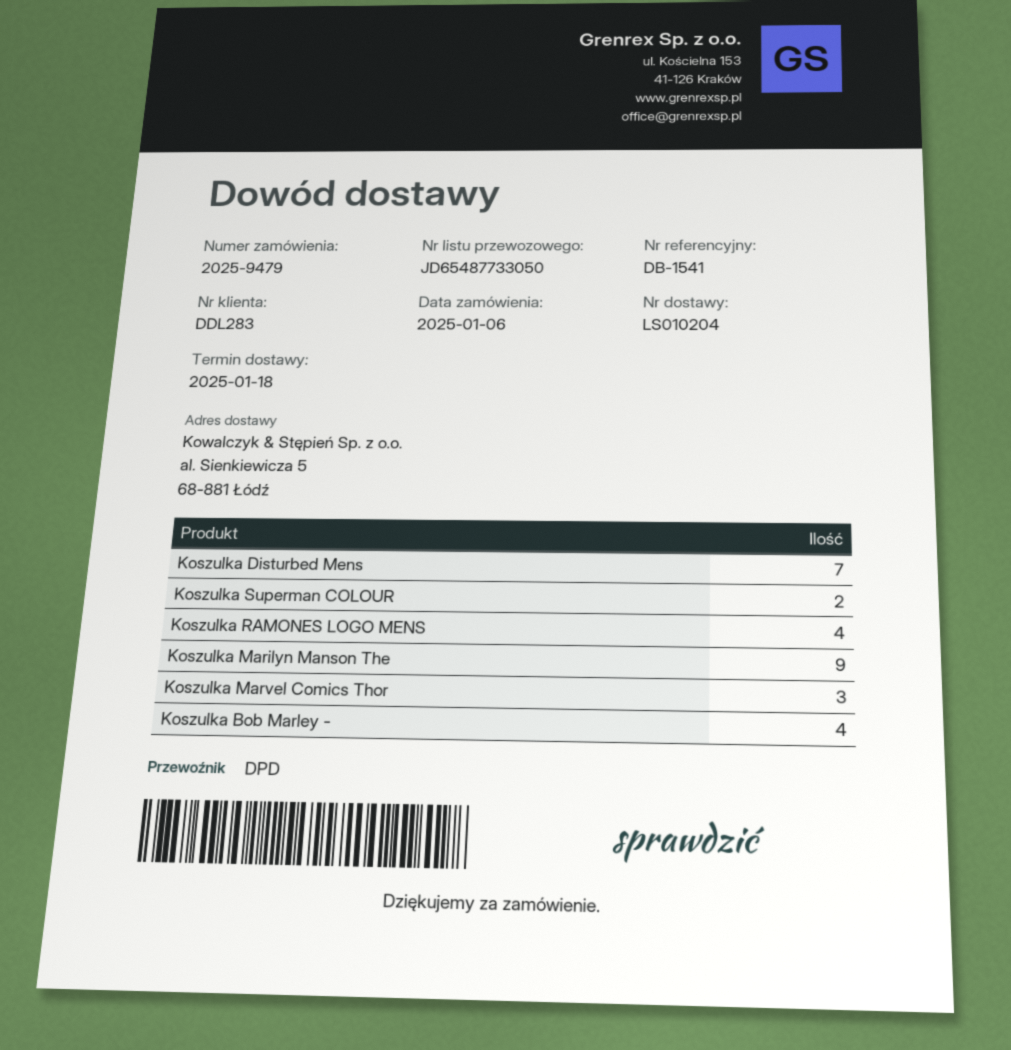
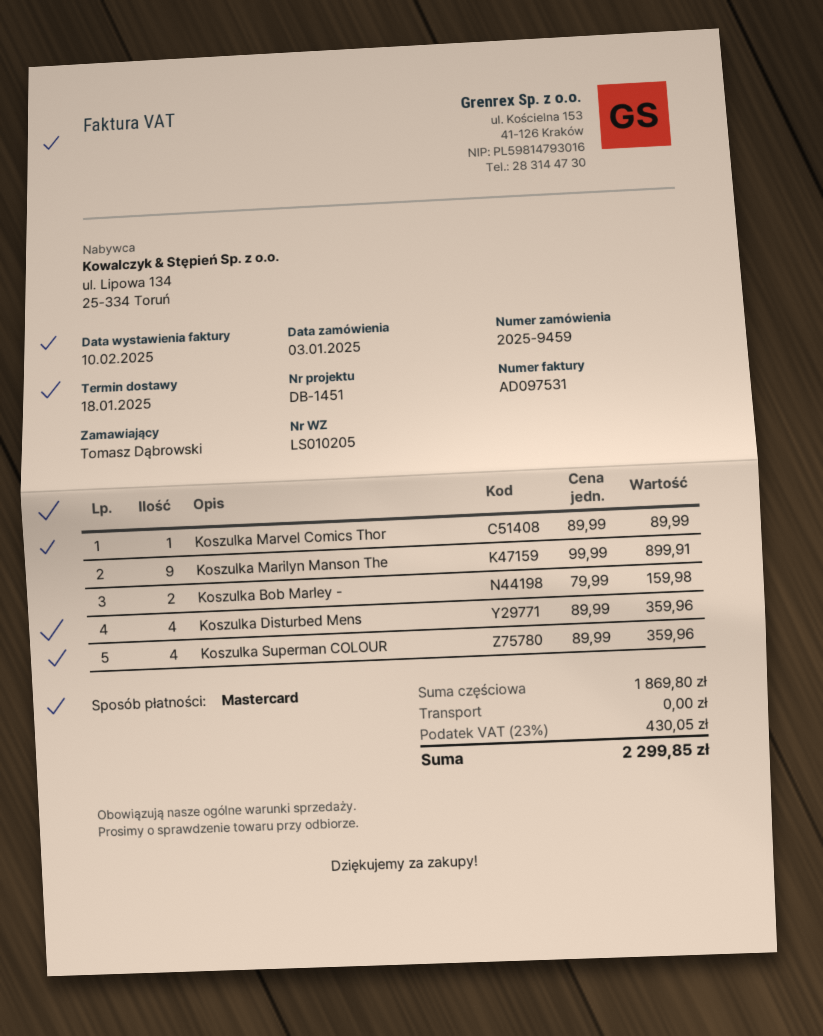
order number: 2025-9479 -> 2025-9459
order date: 2025-01-06 -> 2025-01-03
delivery note number: LS010204 -> LS010205
reference: DB-1541 -> DB-1451
Koszulka Disturbed Mens: 7 -> 4
Koszulka Superman COLOUR: 2 -> 4
Koszulka RAMONES LOGO MENS: 4 -> none
Koszulka Marvel Comics Thor: 3 -> 1
Koszulka Bob Marley -: 4 -> 2

